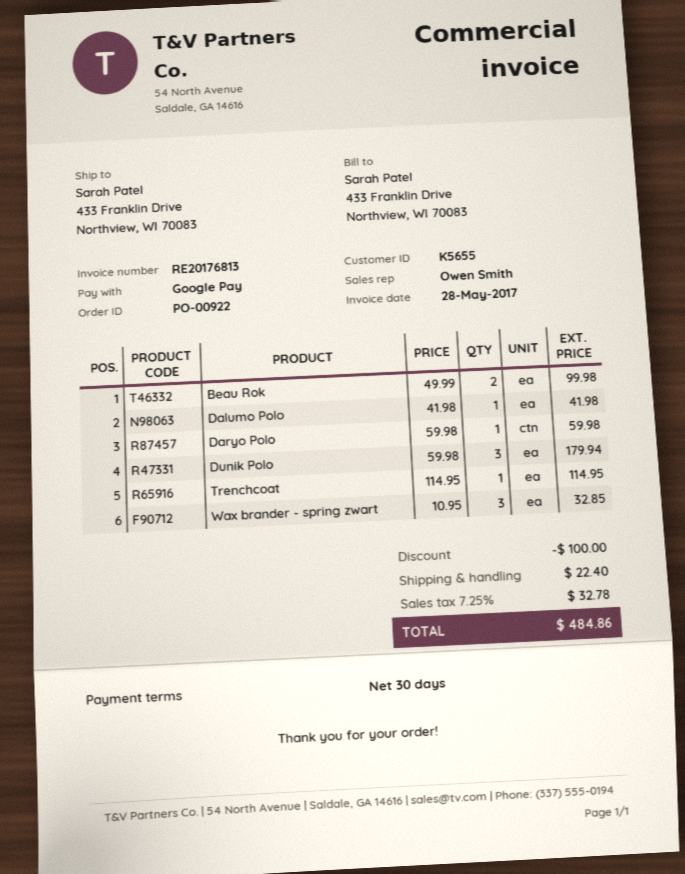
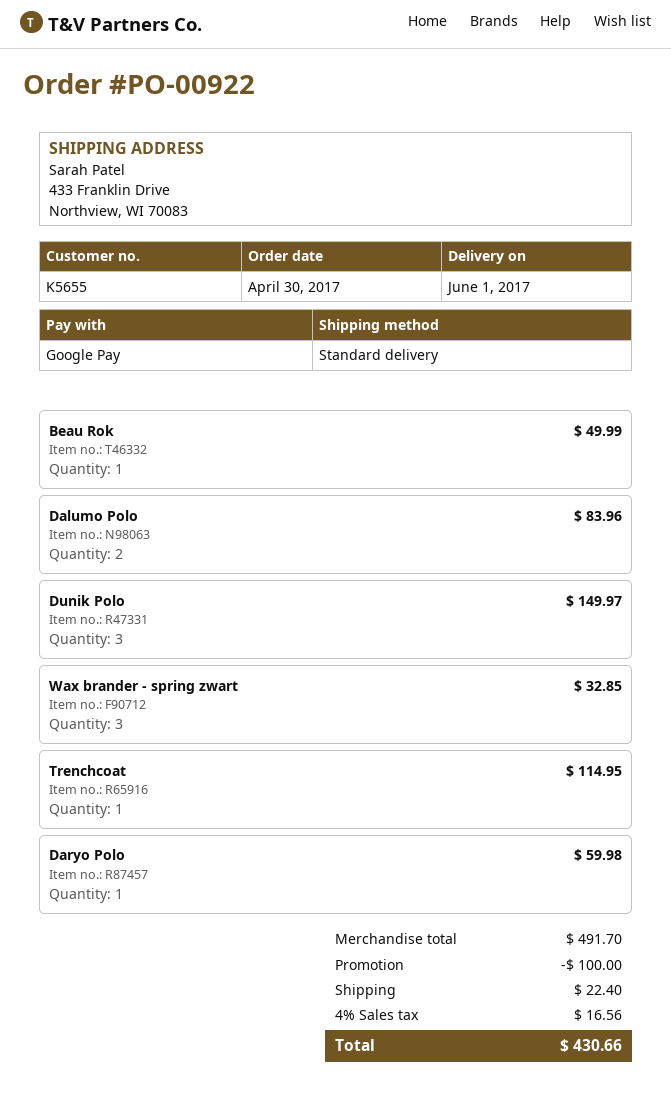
Beau Rok: 2 for 99.98 -> 1 for 49.99
Dalumo Polo: 1 for 41.98 -> 2 for 83.96
Dunik Polo: 3 for 179.94 -> 3 for 149.97
tax: 7.25% = 32.78 -> 4% = 16.56
total: 484.86 -> 430.66

